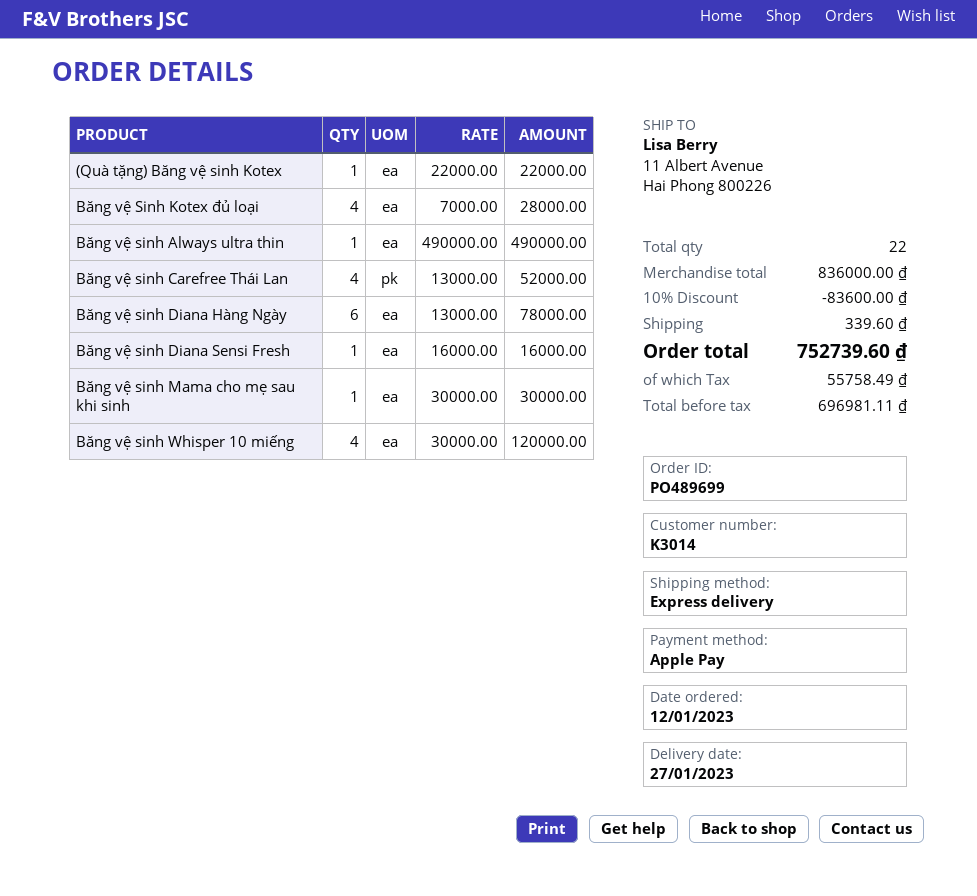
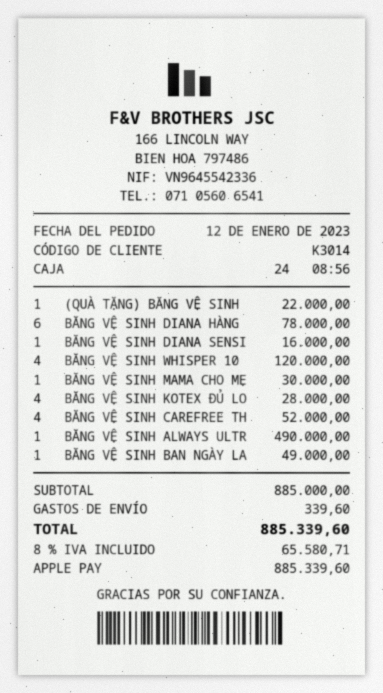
BĂNG VỆ SINH BAN NGÀY LA: none -> 1 for 49000.00
subtotal: 836000.00 -> 885000.00
discount: 10% = 83600.00 -> none
tax: 55758.49 -> 65580.71
total: 752739.60 -> 885339.60

